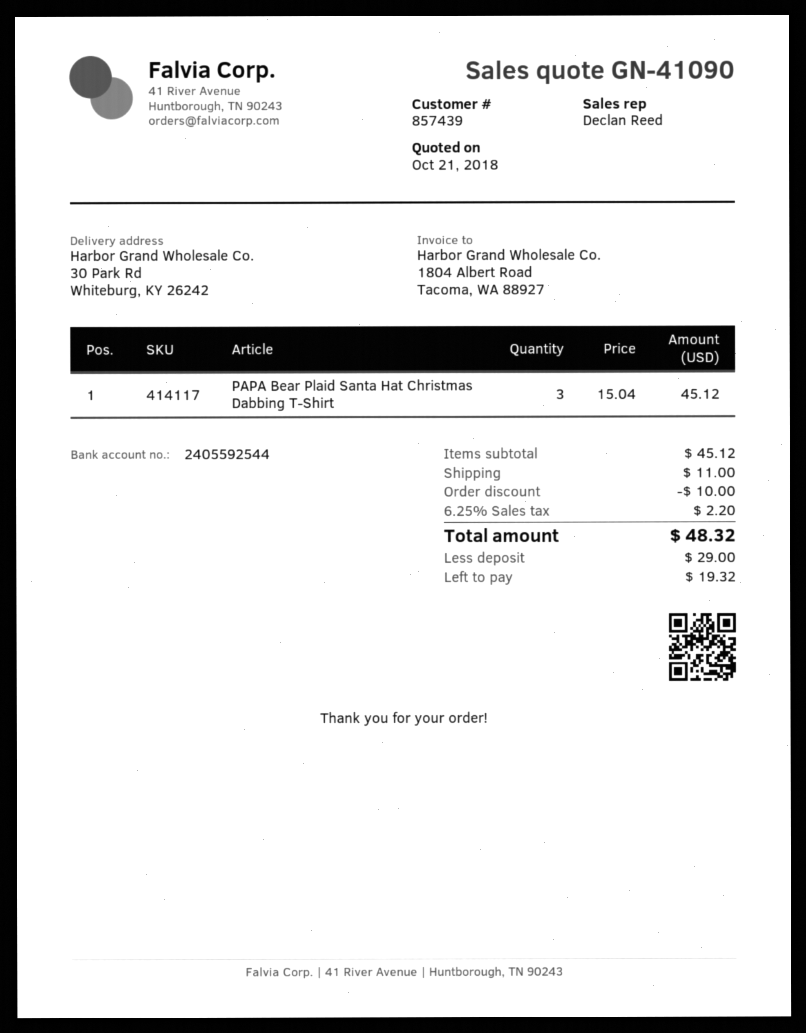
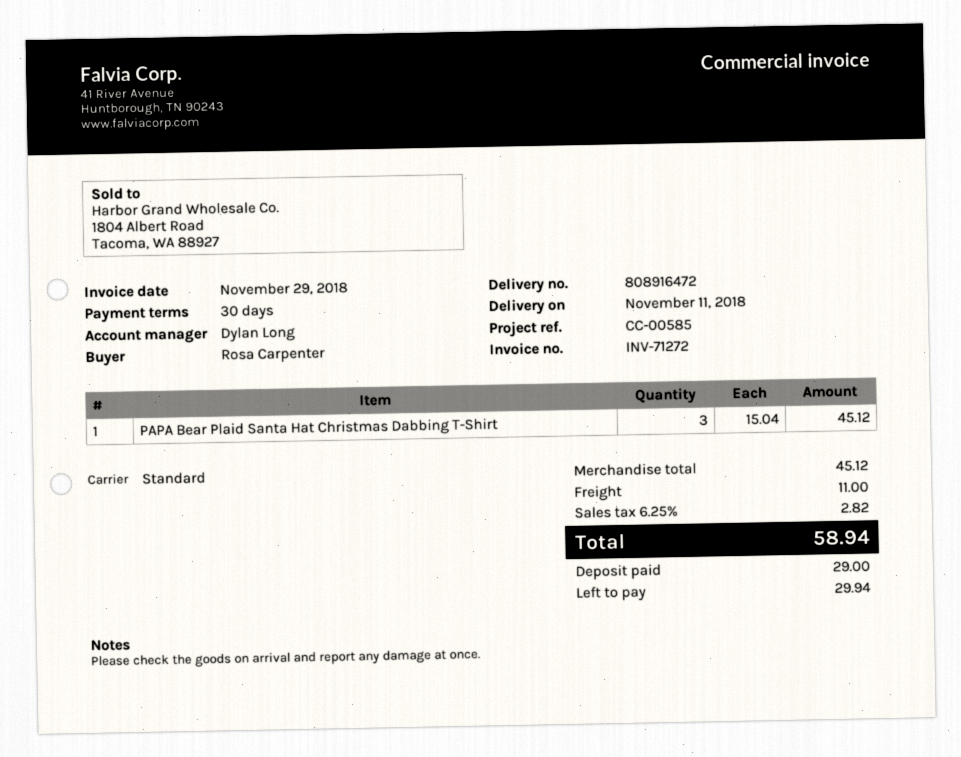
sales rep: Declan Reed -> Dylan Long
discount: 10.00 -> none
tax: 6.25% = 2.20 -> 6.25% = 2.82
total: 48.32 -> 58.94
balance: 19.32 -> 29.94

